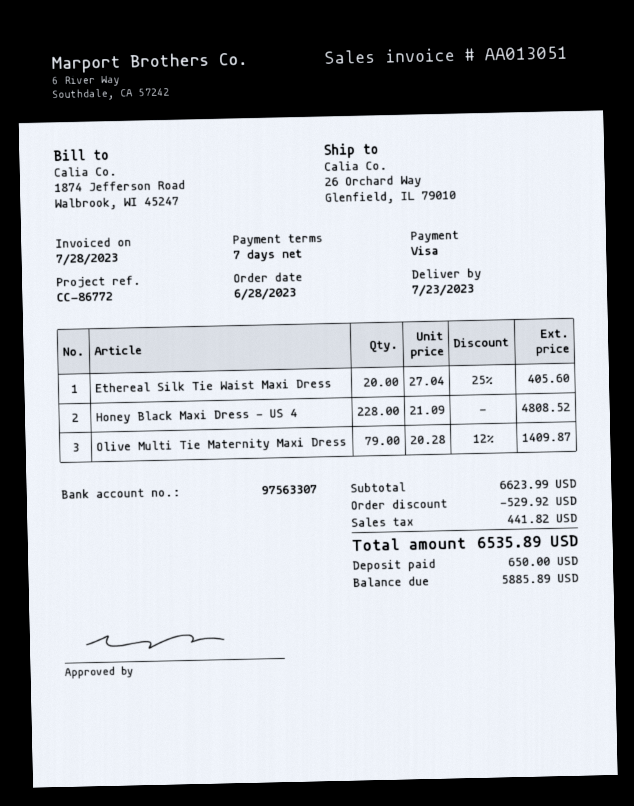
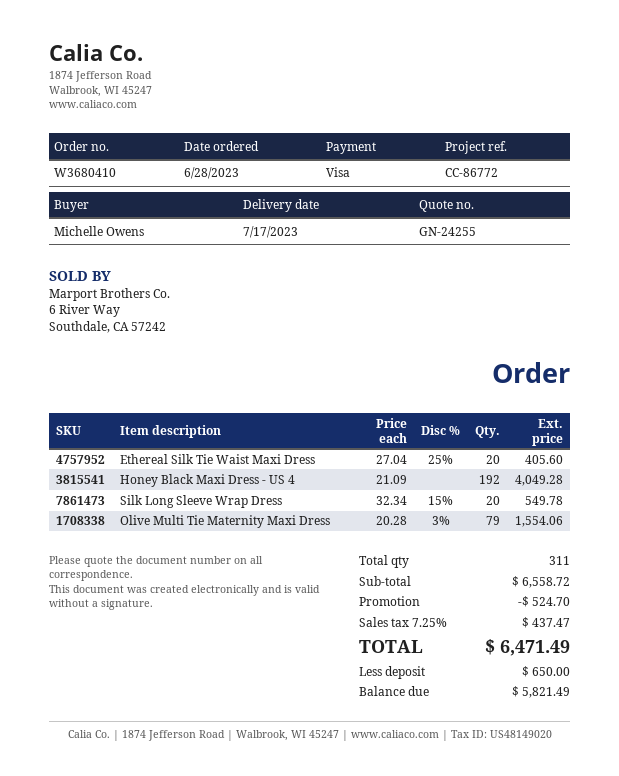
delivery date: 2023-07-23 -> 2023-07-17
Honey Black Maxi Dress - US 4: 228 x 21.09 = 4808.52 -> 192 x 21.09 = 4049.28
Olive Multi Tie Maternity Maxi Dress: 79 x 20.28 - 12% = 1409.87 -> 79 x 20.28 - 3% = 1554.06
Silk Long Sleeve Wrap Dress: none -> 20 x 32.34 - 15% = 549.78
subtotal: 6623.99 -> 6558.72
discount: 529.92 -> 524.70
tax: 441.82 -> 437.47
total: 6535.89 -> 6471.49
balance: 5885.89 -> 5821.49

